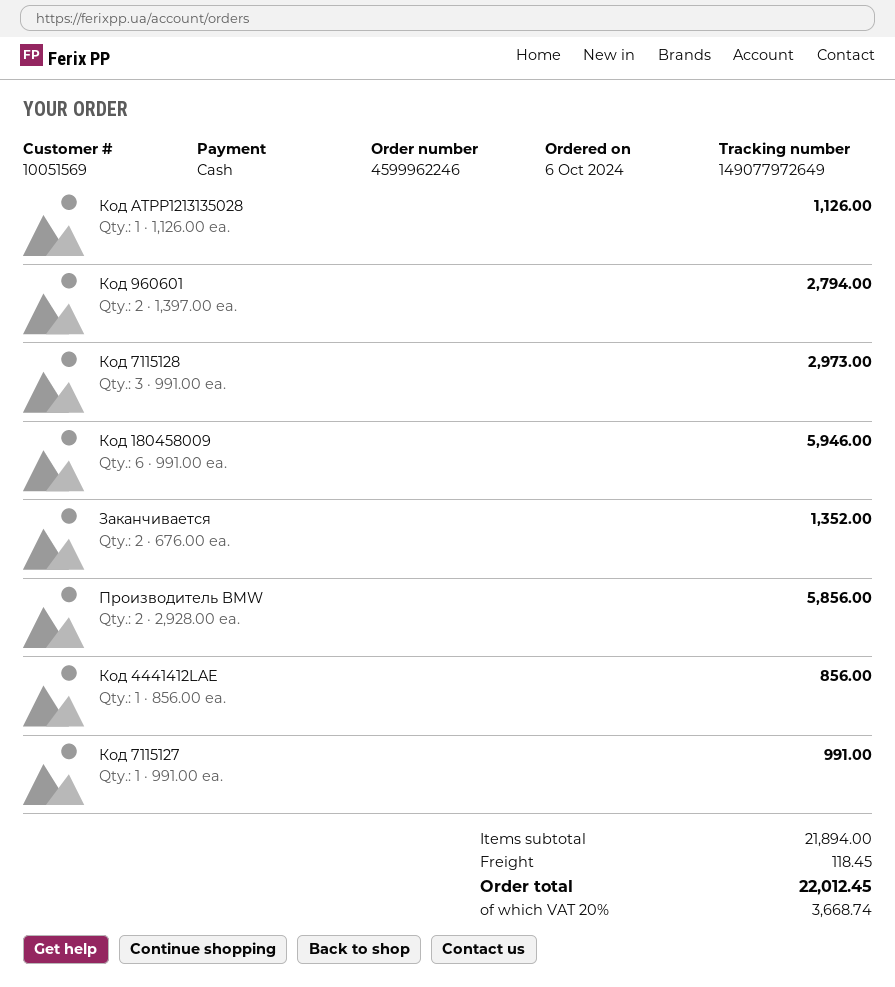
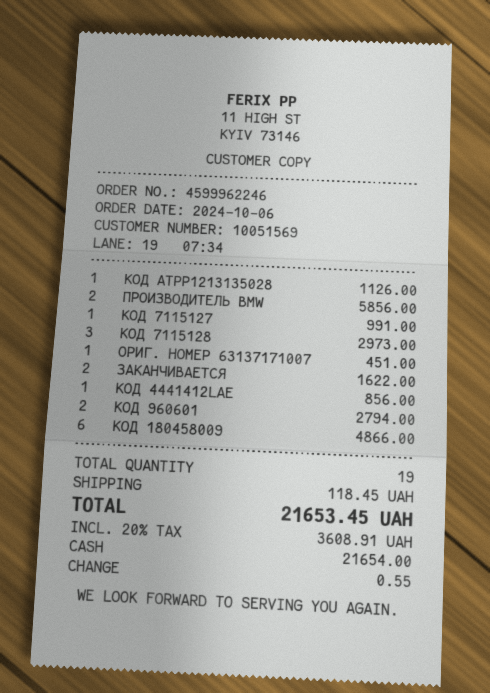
Код 180458009: 6 for 5946.00 -> 6 for 4866.00
Заканчивается: 2 for 1352.00 -> 2 for 1622.00
ОРИГ. НОМЕР 63137171007: none -> 1 for 451.00
tax: 20% = 3668.74 -> 20% = 3608.91
total: 22012.45 -> 21653.45

